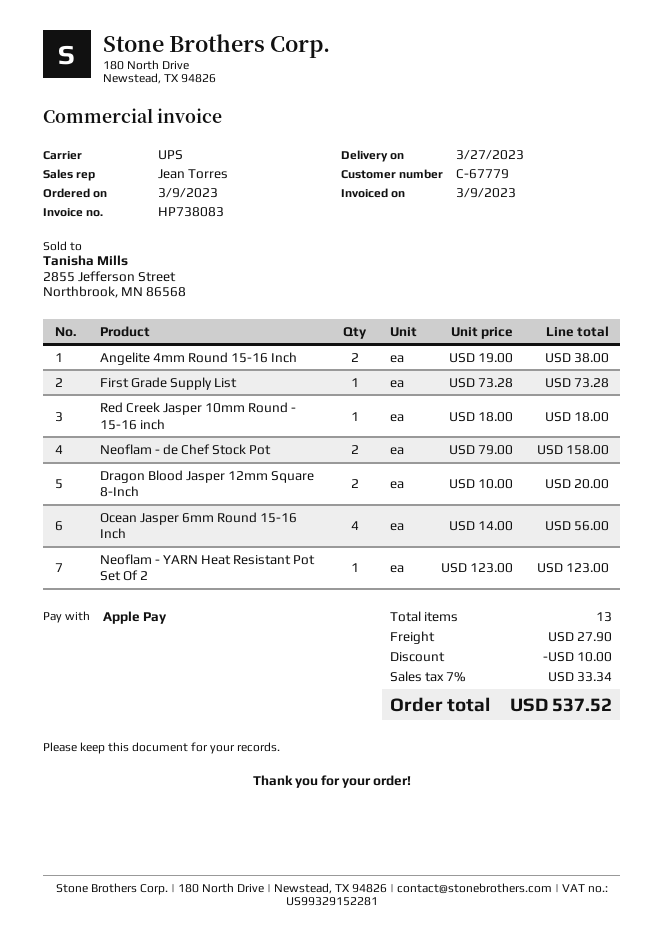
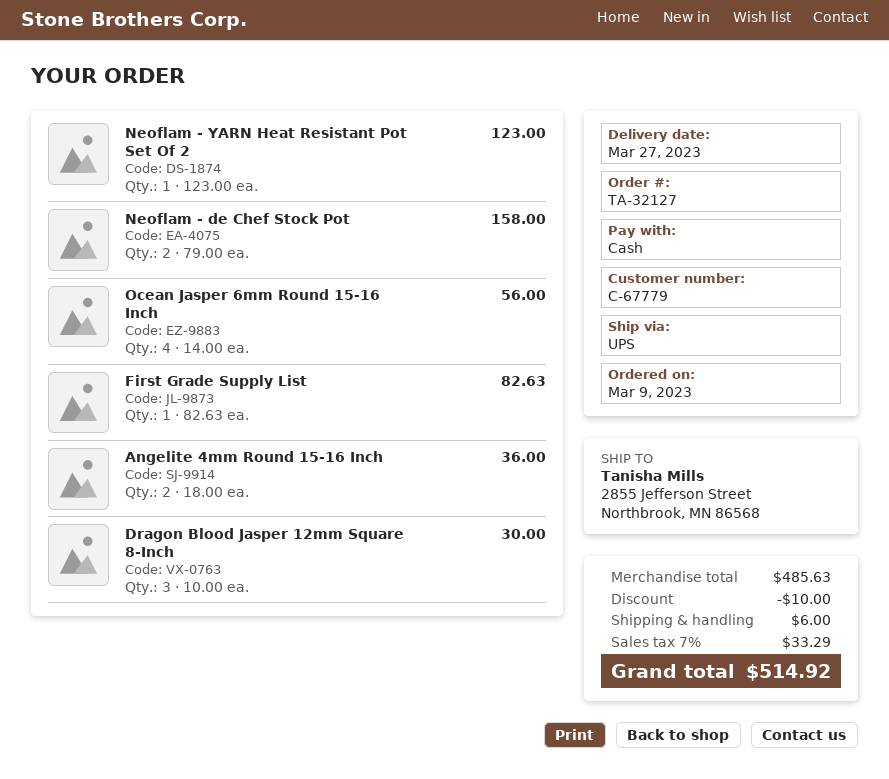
payment method: Apple Pay -> cash
Angelite 4mm Round 15-16 Inch: 2 x 19.00 = 38.00 -> 2 x 18.00 = 36.00
First Grade Supply List: 1 x 73.28 = 73.28 -> 1 x 82.63 = 82.63
Red Creek Jasper 10mm Round - 15-16 inch: 1 x 18.00 = 18.00 -> none
Dragon Blood Jasper 12mm Square 8-Inch: 2 x 10.00 = 20.00 -> 3 x 10.00 = 30.00
shipping: 27.90 -> 6.00
tax: 7% = 33.34 -> 7% = 33.29
total: 537.52 -> 514.92

